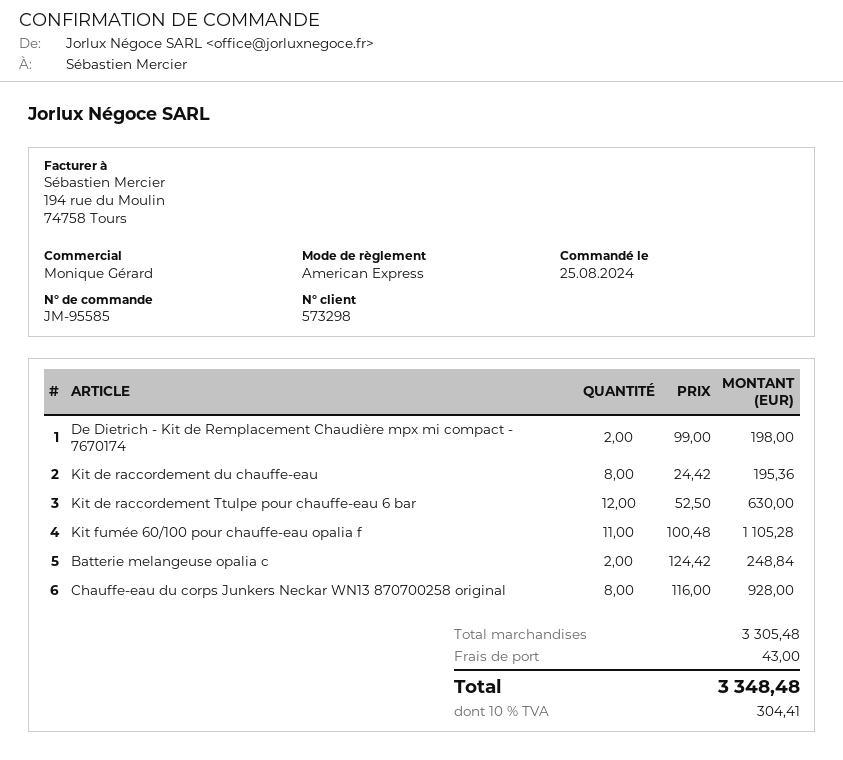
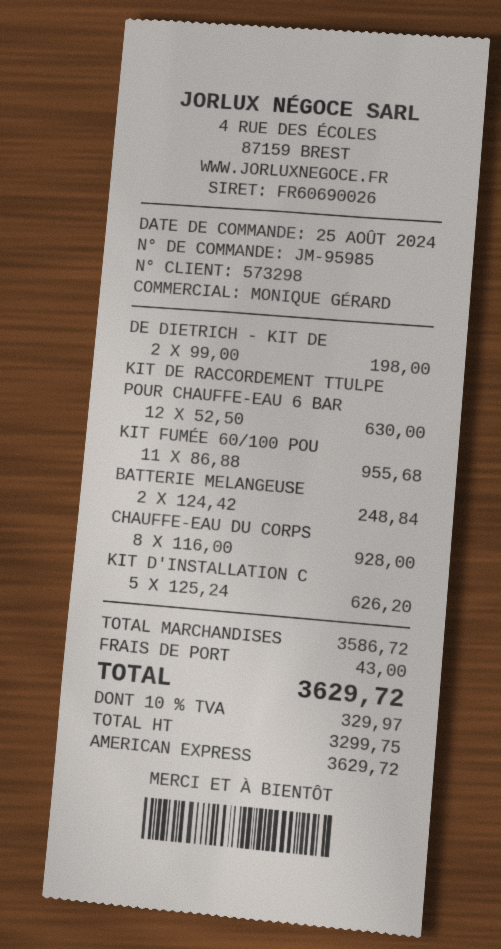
order number: JM-95585 -> JM-95985
Kit de raccordement du chauffe-eau: 8 x 24.42 = 195.36 -> none
Kit fumée 60/100 pour chauffe-eau opalia f: 11 x 100.48 = 1105.28 -> 11 x 86.88 = 955.68
KIT D'INSTALLATION C: none -> 5 x 125.24 = 626.20
subtotal: 3305.48 -> 3586.72
tax: 10% = 304.41 -> 10% = 329.97
total: 3348.48 -> 3629.72

